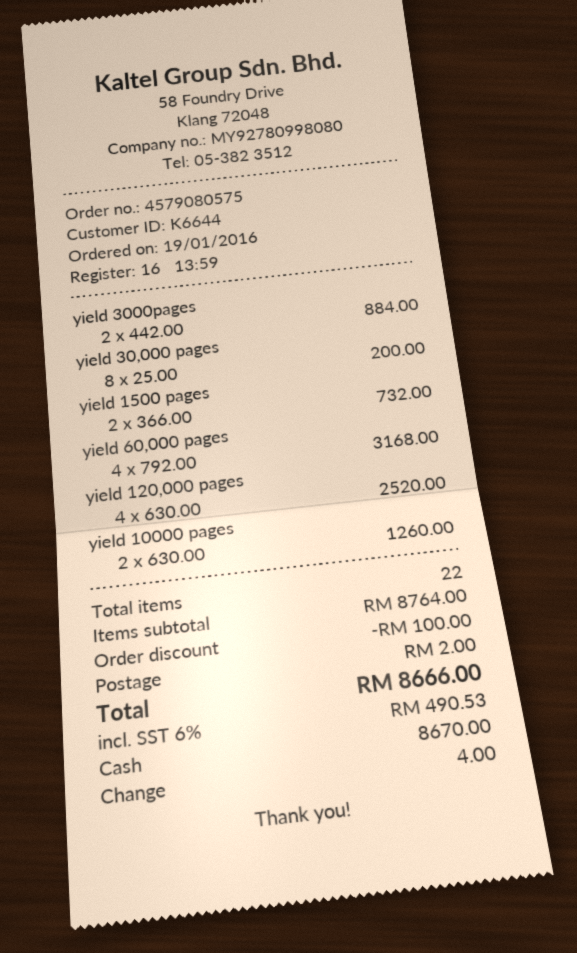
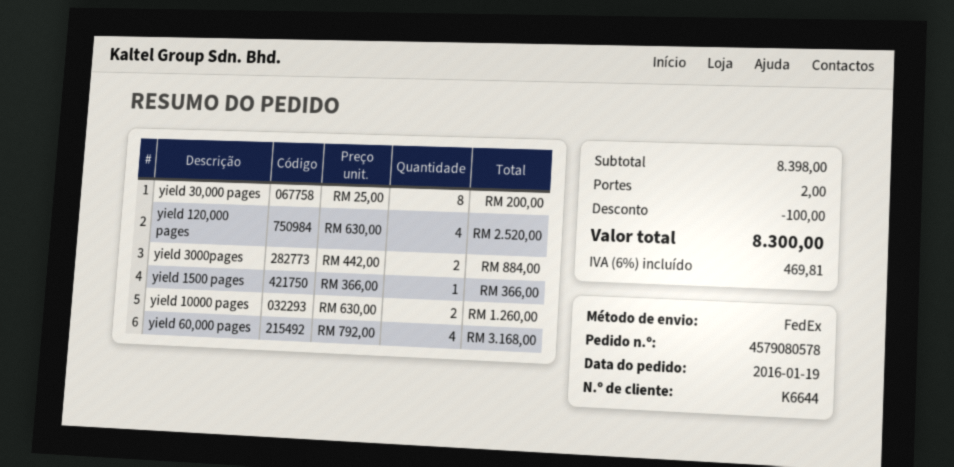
order number: 4579080575 -> 4579080578
yield 1500 pages: 2 x 366.00 = 732.00 -> 1 x 366.00 = 366.00
subtotal: 8764.00 -> 8398.00
tax: 6% = 490.53 -> 6% = 469.81
total: 8666.00 -> 8300.00

